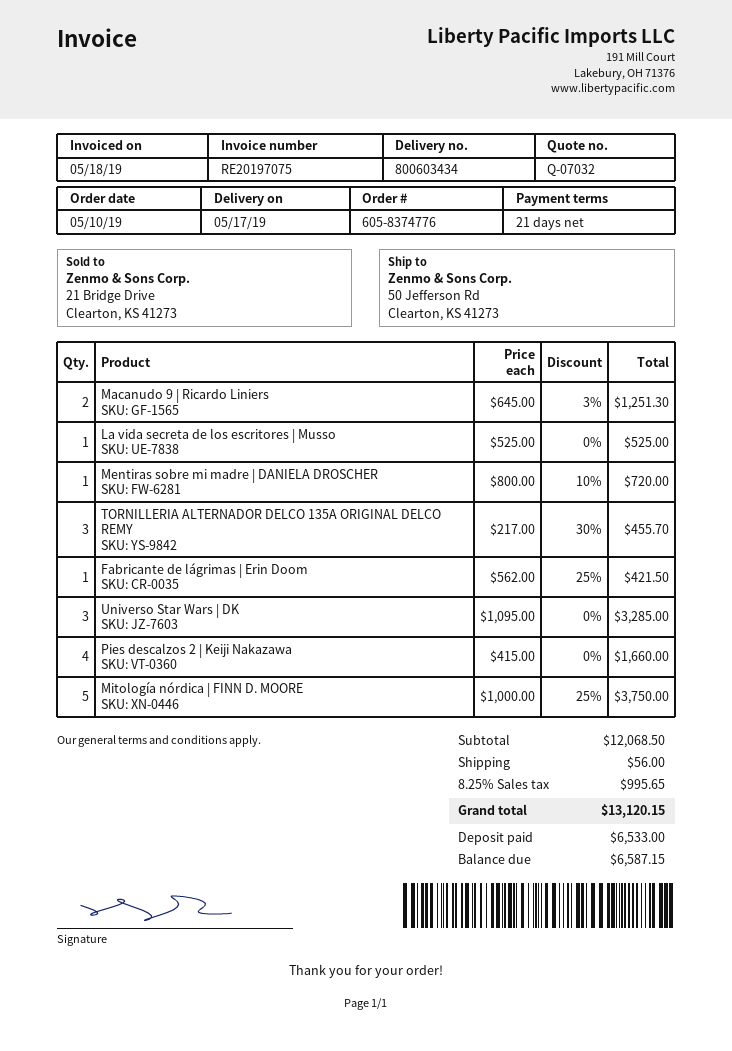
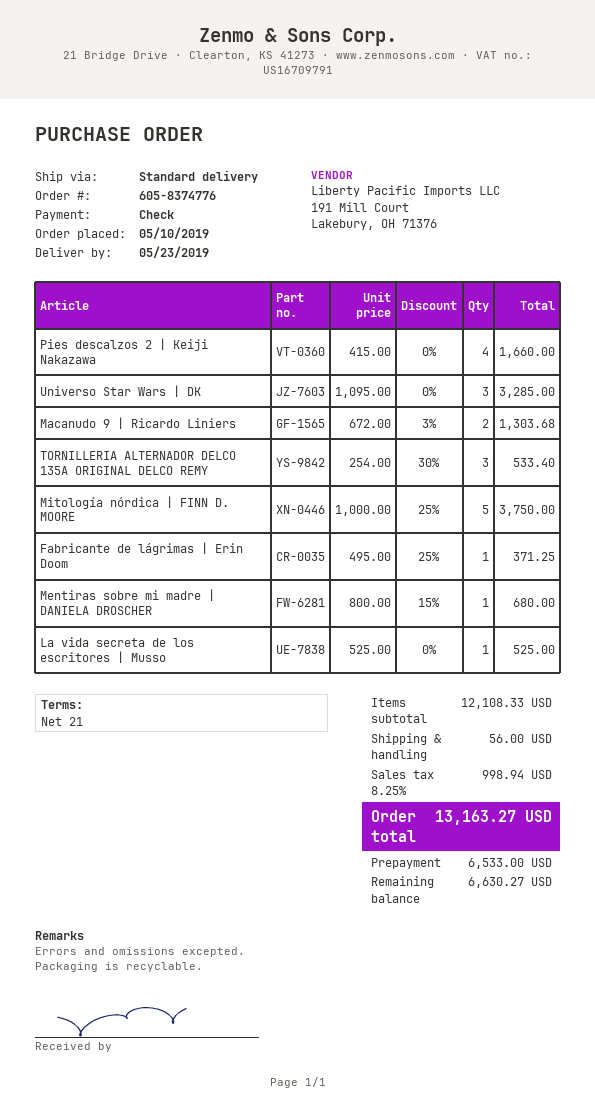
delivery date: 2019-05-17 -> 2019-05-23
Macanudo 9 | Ricardo Liniers: 2 x 645.00 - 3% = 1251.30 -> 2 x 672.00 - 3% = 1303.68
Mentiras sobre mi madre | DANIELA DROSCHER: 1 x 800.00 - 10% = 720.00 -> 1 x 800.00 - 15% = 680.00
TORNILLERIA ALTERNADOR DELCO 135A ORIGINAL DELCO REMY: 3 x 217.00 - 30% = 455.70 -> 3 x 254.00 - 30% = 533.40
Fabricante de lágrimas | Erin Doom: 1 x 562.00 - 25% = 421.50 -> 1 x 495.00 - 25% = 371.25
subtotal: 12068.50 -> 12108.33
tax: 8.25% = 995.65 -> 8.25% = 998.94
total: 13120.15 -> 13163.27
balance: 6587.15 -> 6630.27

